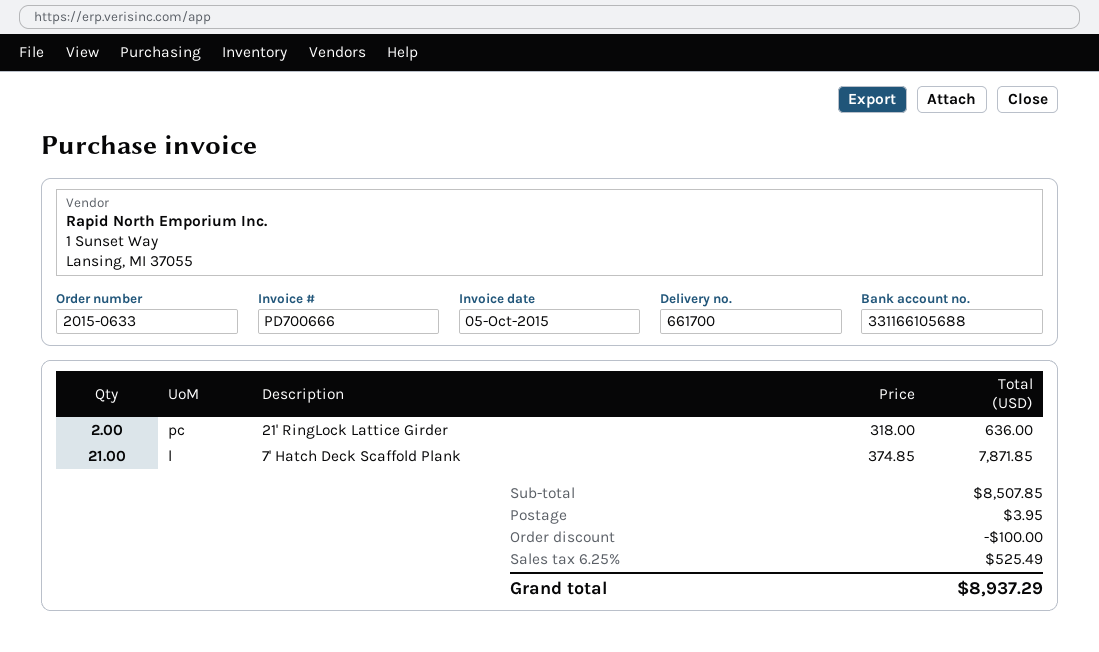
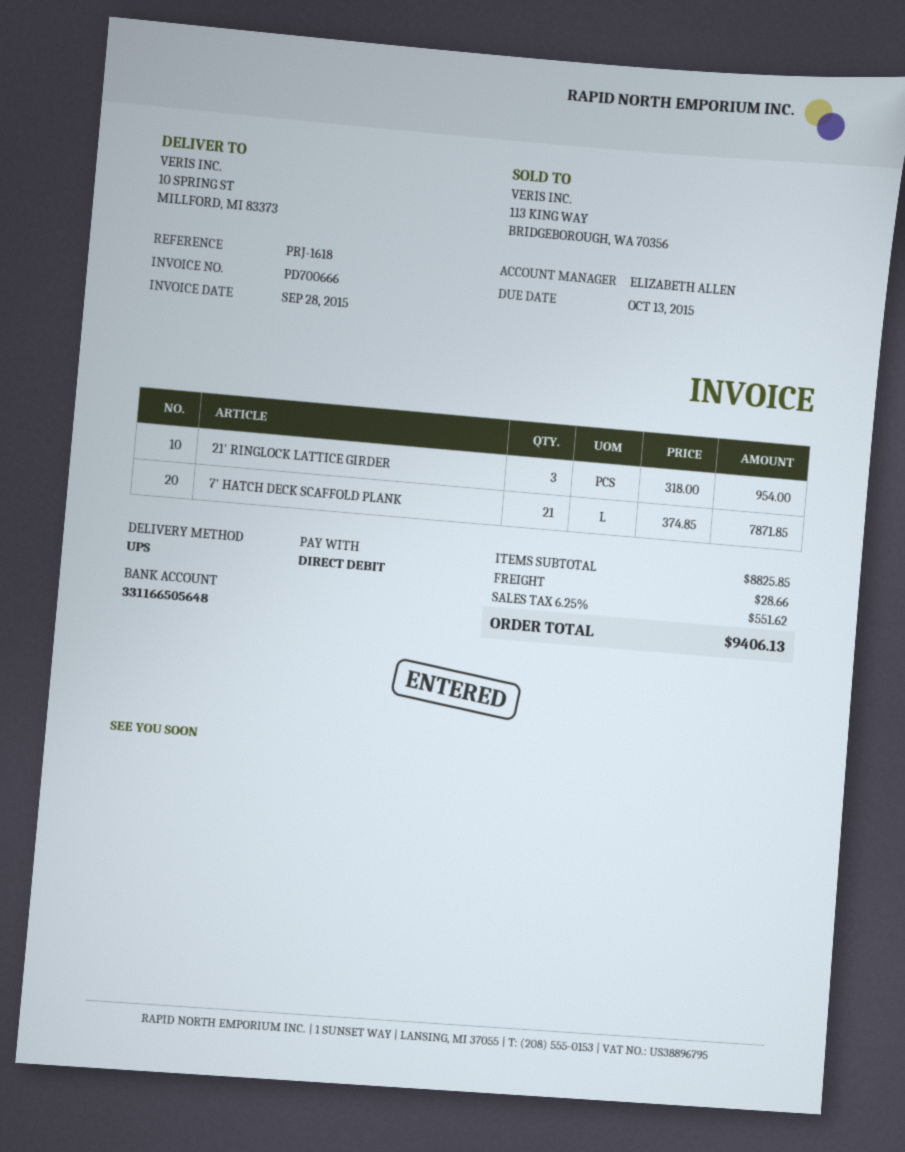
invoice date: 2015-10-05 -> 2015-09-28
bank account: 331166105688 -> 331166505648
21' RingLock Lattice Girder: 2 x 318.00 = 636.00 -> 3 x 318.00 = 954.00
subtotal: 8507.85 -> 8825.85
discount: 100.00 -> none
shipping: 3.95 -> 28.66
tax: 6.25% = 525.49 -> 6.25% = 551.62
total: 8937.29 -> 9406.13

